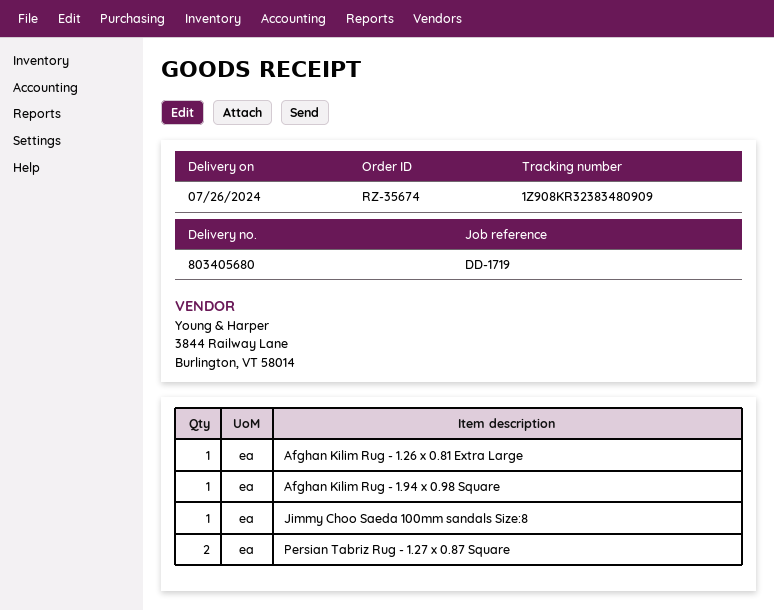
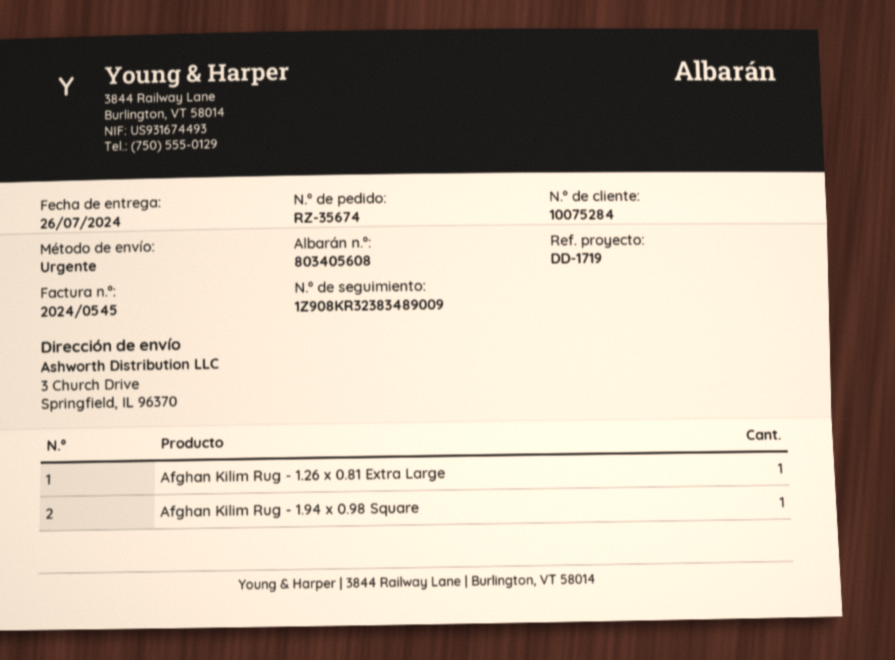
delivery note number: 803405680 -> 803405608
tracking number: 1Z908KR32383480909 -> 1Z908KR32383489009
Jimmy Choo Saeda 100mm sandals Size:8: 1 -> none
Persian Tabriz Rug - 1.27 x 0.87 Square: 2 -> none

